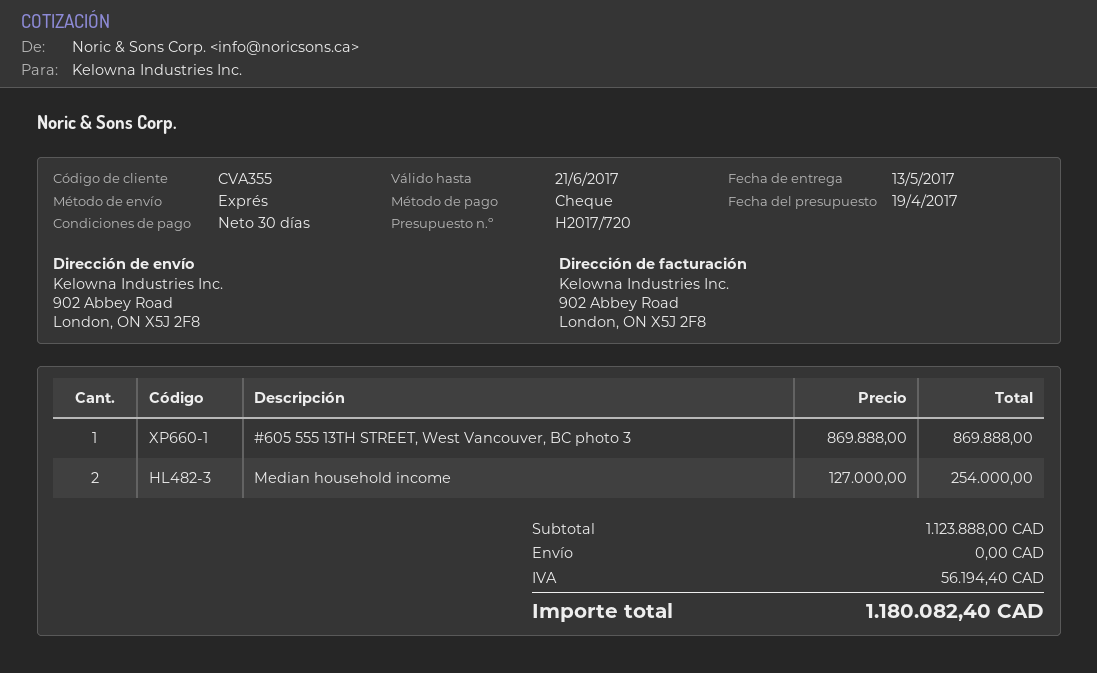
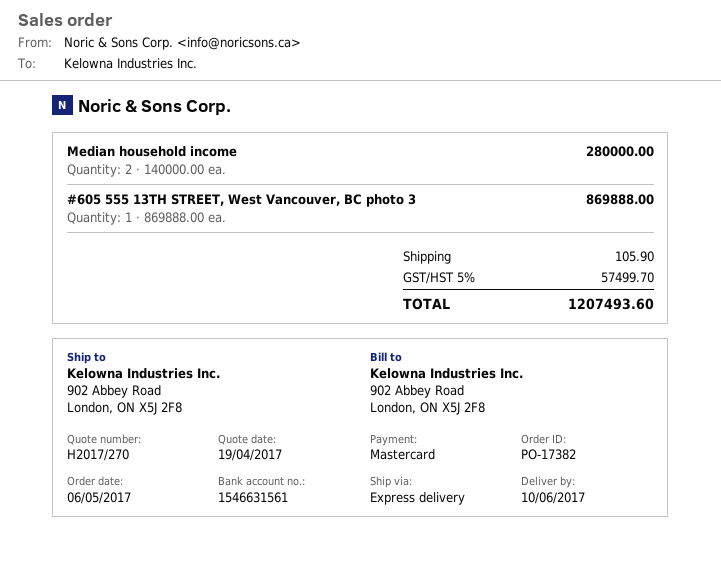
quote number: H2017/720 -> H2017/270
delivery date: 2017-05-13 -> 2017-06-10
payment method: cheque -> Mastercard
Median household income: 2 x 127000.00 = 254000.00 -> 2 x 140000.00 = 280000.00
shipping: 0.00 -> 105.90
tax: 56194.40 -> 57499.70
total: 1180082.40 -> 1207493.60

